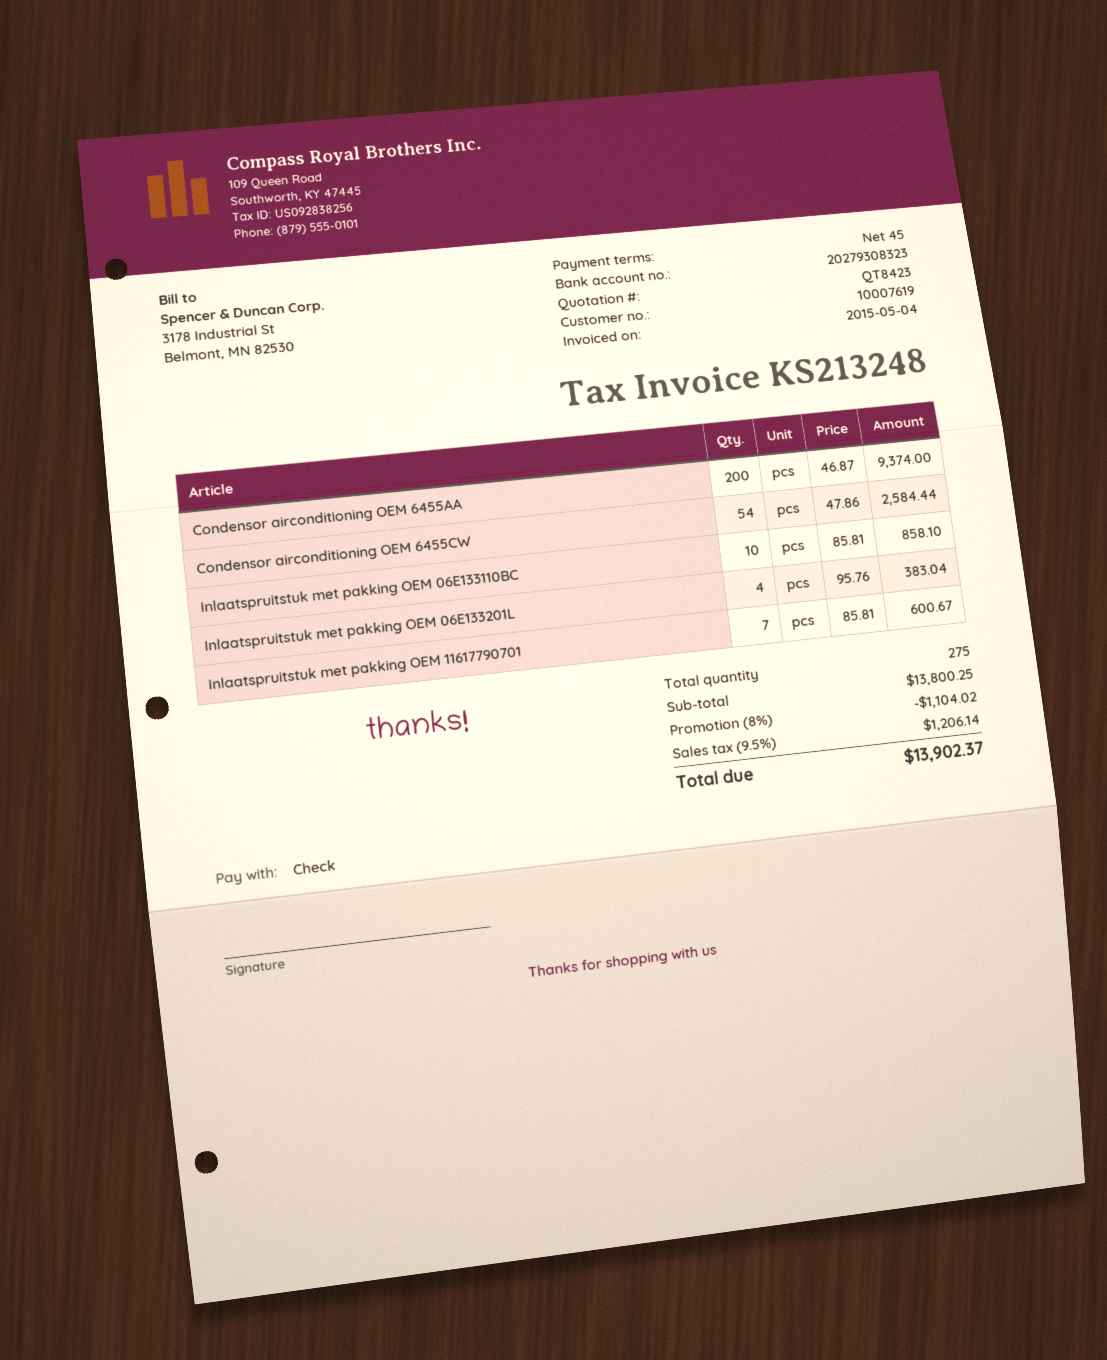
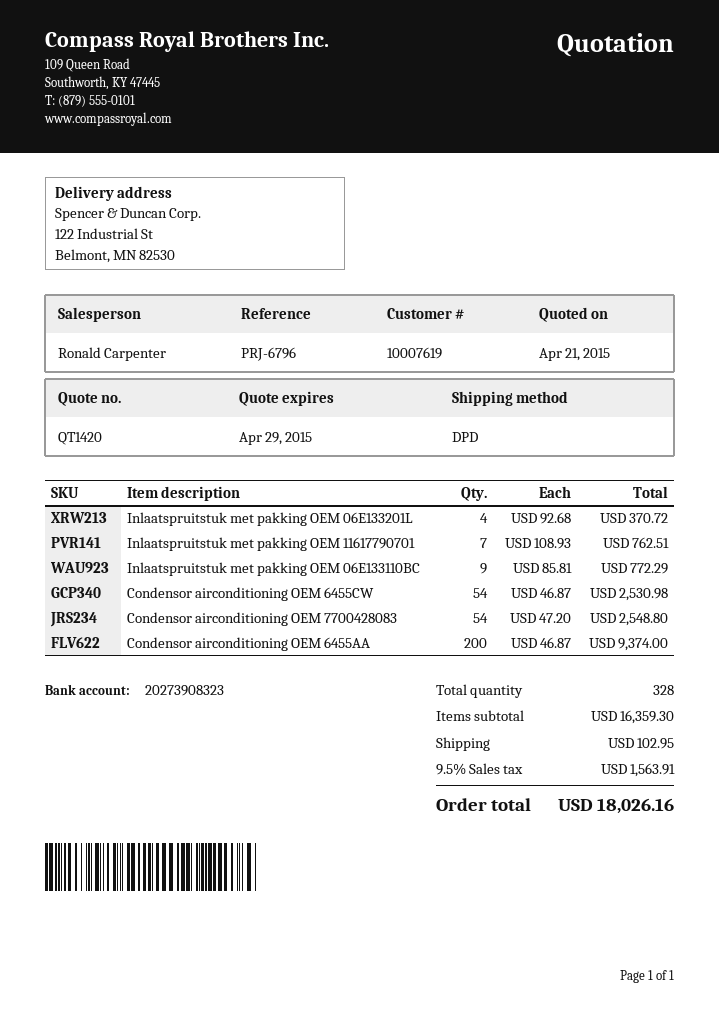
quote number: QT8423 -> QT1420
bank account: 20279308323 -> 20273908323
Condensor airconditioning OEM 6455CW: 54 x 47.86 = 2584.44 -> 54 x 46.87 = 2530.98
Inlaatspruitstuk met pakking OEM 06E133110BC: 10 x 85.81 = 858.10 -> 9 x 85.81 = 772.29
Inlaatspruitstuk met pakking OEM 06E133201L: 4 x 95.76 = 383.04 -> 4 x 92.68 = 370.72
Inlaatspruitstuk met pakking OEM 11617790701: 7 x 85.81 = 600.67 -> 7 x 108.93 = 762.51
Condensor airconditioning OEM 7700428083: none -> 54 x 47.20 = 2548.80
total quantity: 275 -> 328
subtotal: 13800.25 -> 16359.30
discount: 8% = 1104.02 -> none
shipping: none -> 102.95
tax: 9.5% = 1206.14 -> 9.5% = 1563.91
total: 13902.37 -> 18026.16

